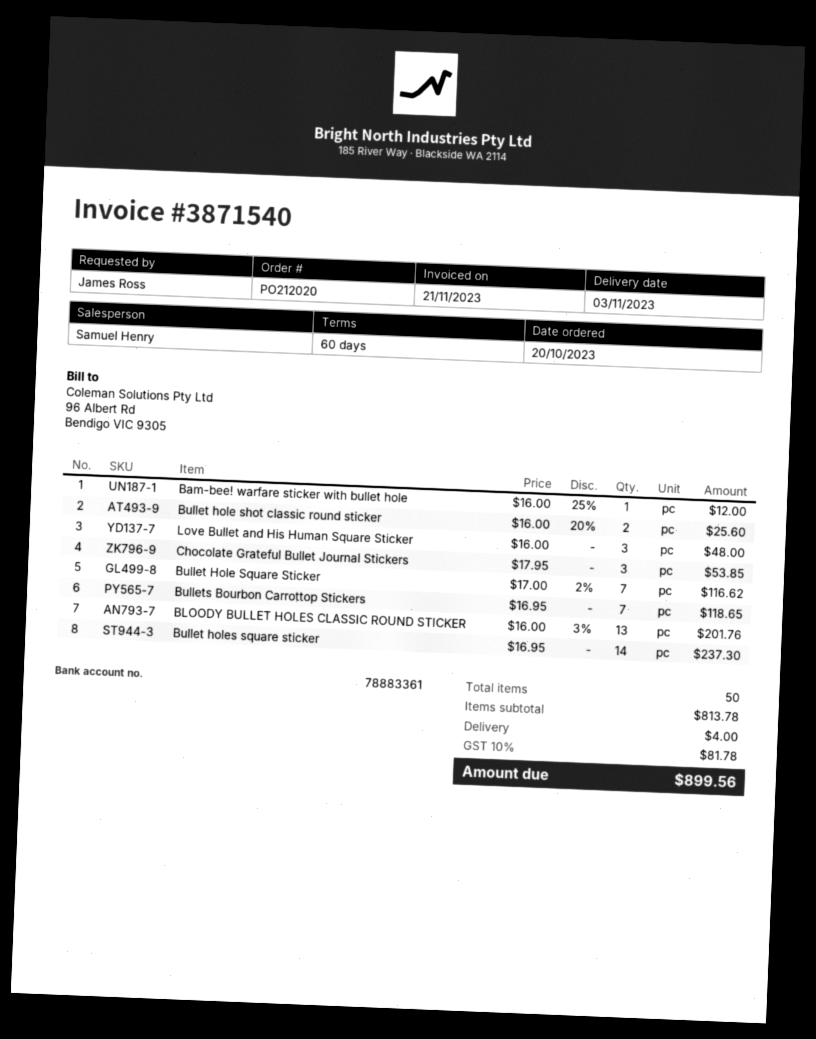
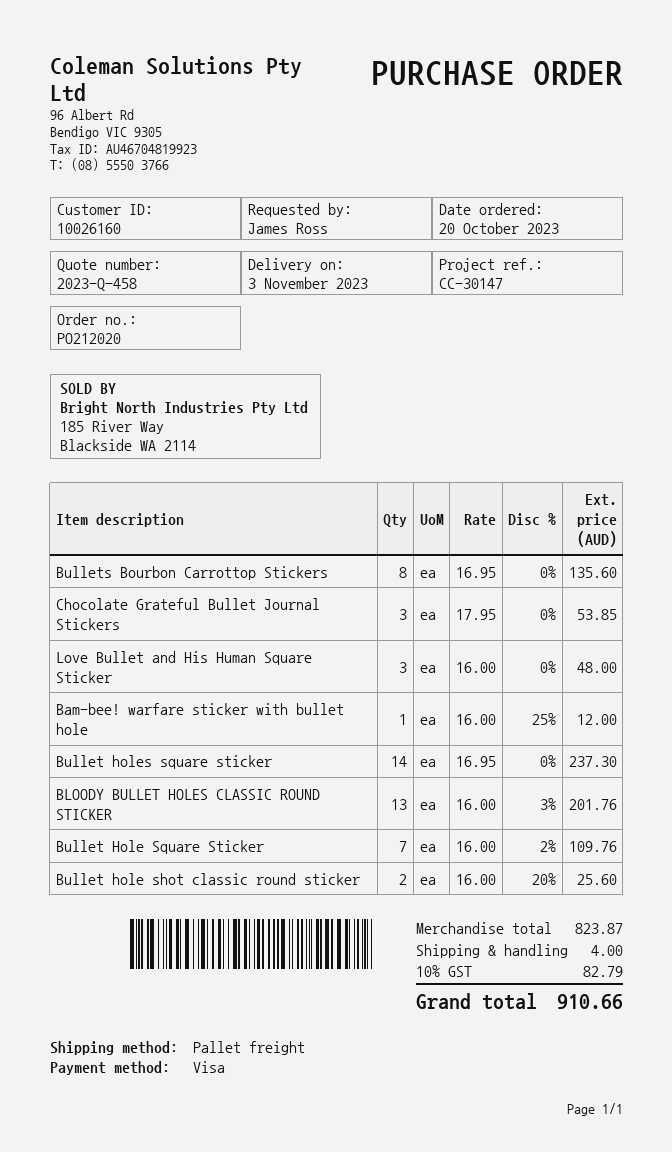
Bullet Hole Square Sticker: 7 x 17.00 - 2% = 116.62 -> 7 x 16.00 - 2% = 109.76
Bullets Bourbon Carrottop Stickers: 7 x 16.95 = 118.65 -> 8 x 16.95 = 135.60
subtotal: 813.78 -> 823.87
tax: 10% = 81.78 -> 10% = 82.79
total: 899.56 -> 910.66

